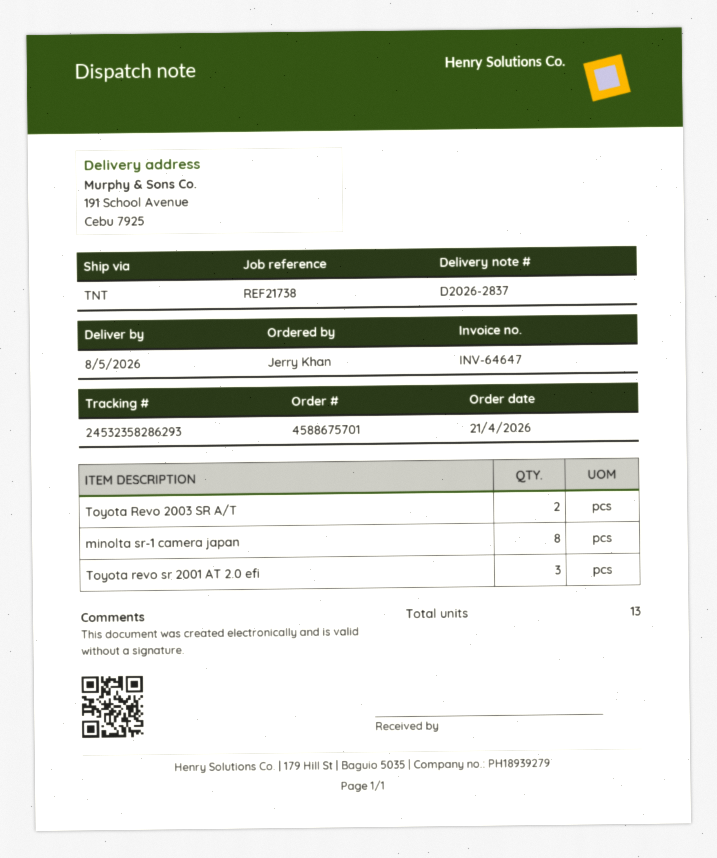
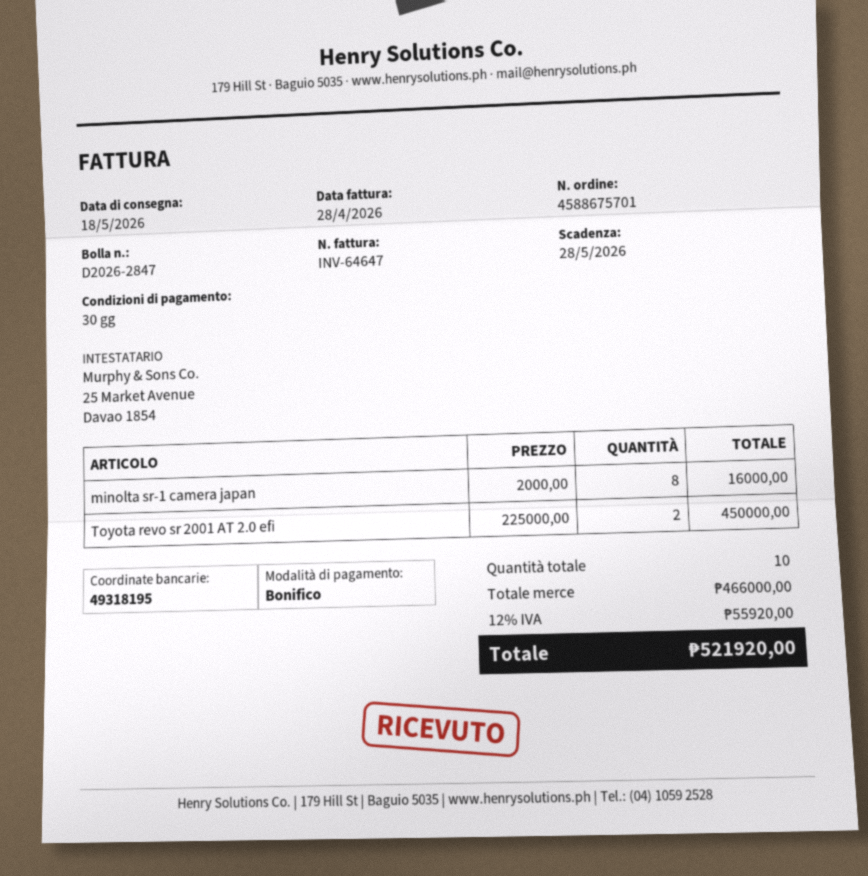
delivery note number: D2026-2837 -> D2026-2847
delivery date: 2026-05-08 -> 2026-05-18
Toyota Revo 2003 SR A/T: 2 -> none
Toyota revo sr 2001 AT 2.0 efi: 3 -> 2
total quantity: 13 -> 10

